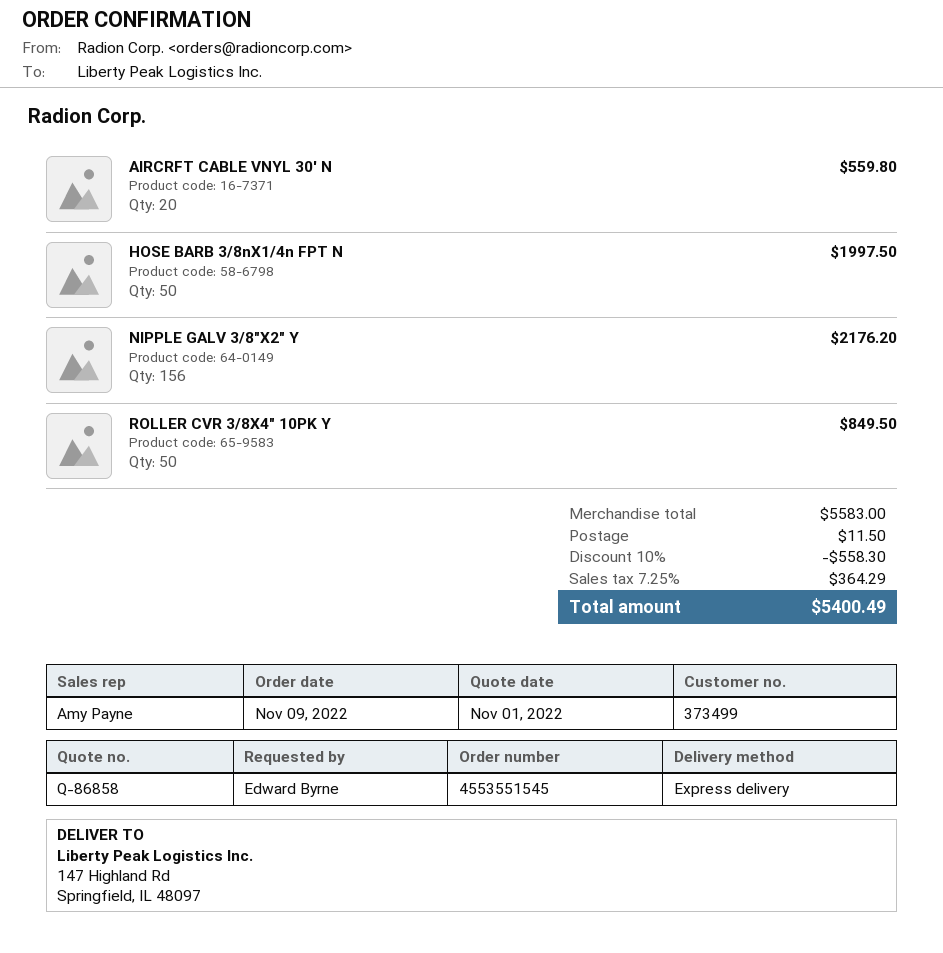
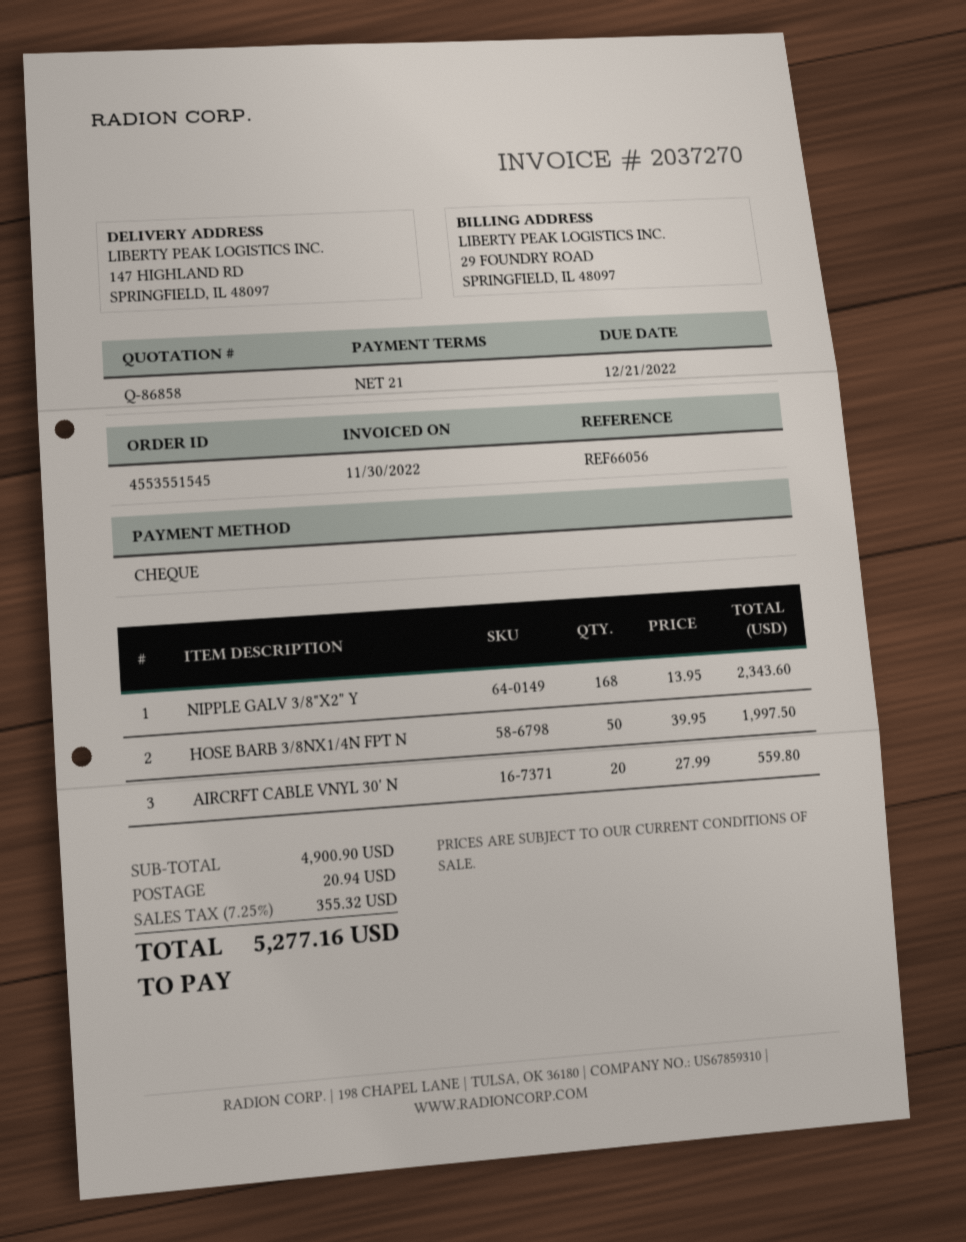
NIPPLE GALV 3/8"X2" Y: 156 for 2176.20 -> 168 for 2343.60
ROLLER CVR 3/8X4" 10PK Y: 50 for 849.50 -> none
subtotal: 5583.00 -> 4900.90
discount: 10% = 558.30 -> none
shipping: 11.50 -> 20.94
tax: 7.25% = 364.29 -> 7.25% = 355.32
total: 5400.49 -> 5277.16

